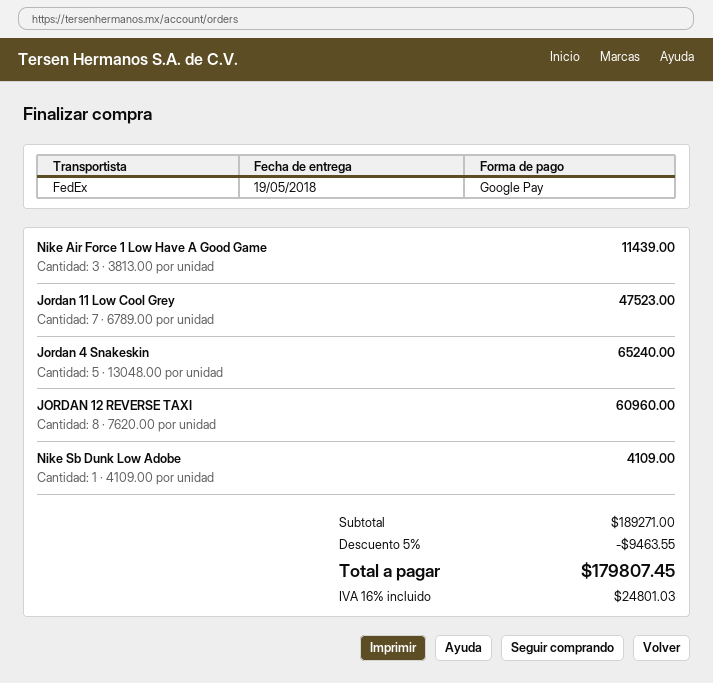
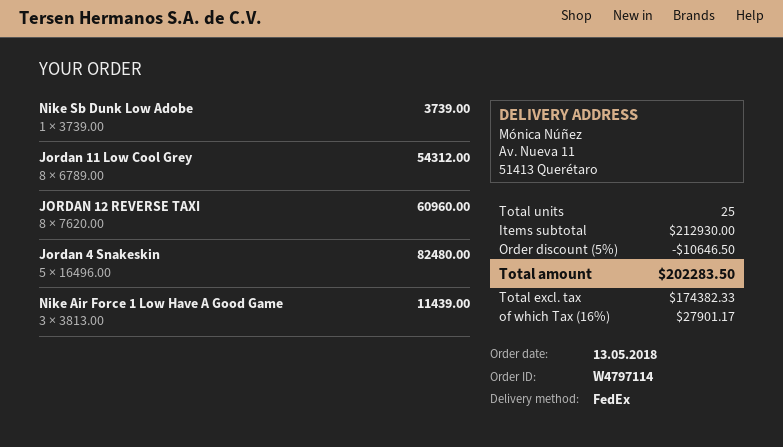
Jordan 11 Low Cool Grey: 7 x 6789.00 = 47523.00 -> 8 x 6789.00 = 54312.00
Jordan 4 Snakeskin: 5 x 13048.00 = 65240.00 -> 5 x 16496.00 = 82480.00
Nike Sb Dunk Low Adobe: 1 x 4109.00 = 4109.00 -> 1 x 3739.00 = 3739.00
subtotal: 189271.00 -> 212930.00
discount: 5% = 9463.55 -> 5% = 10646.50
tax: 16% = 24801.03 -> 16% = 27901.17
total: 179807.45 -> 202283.50

